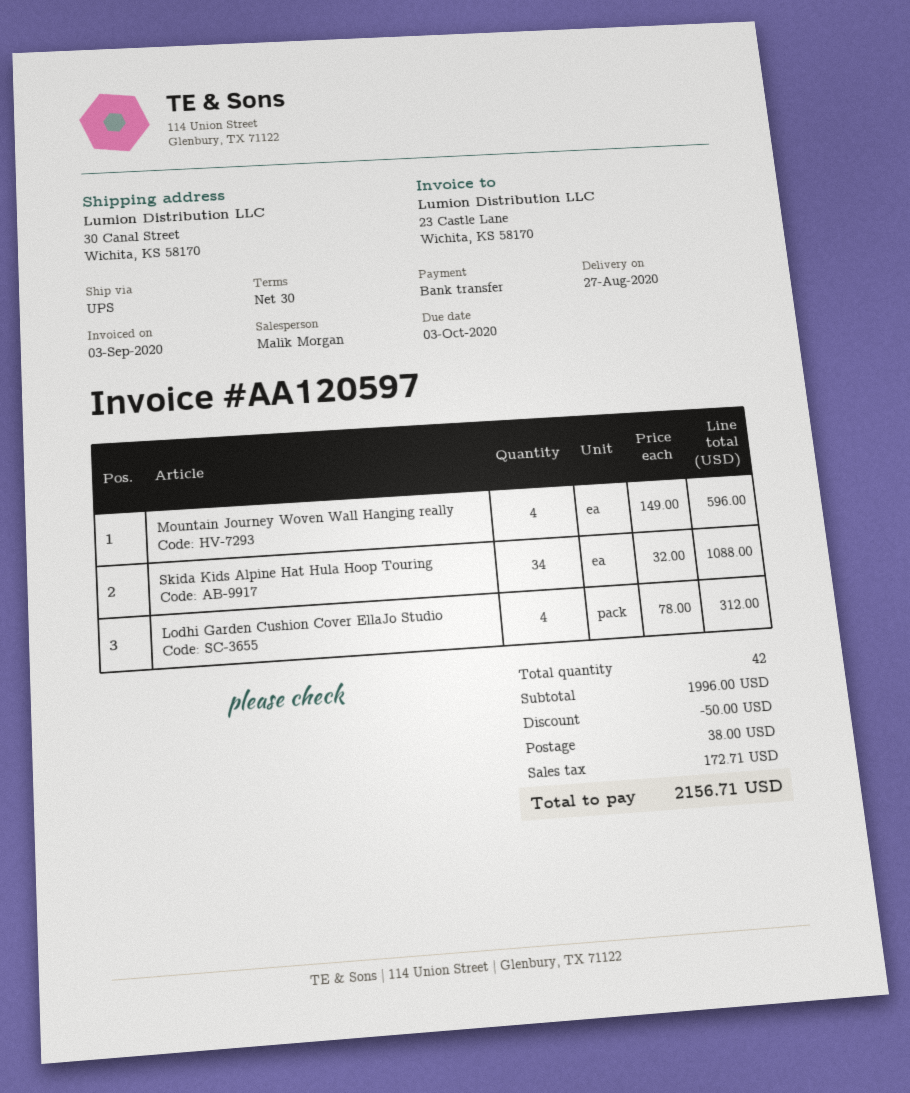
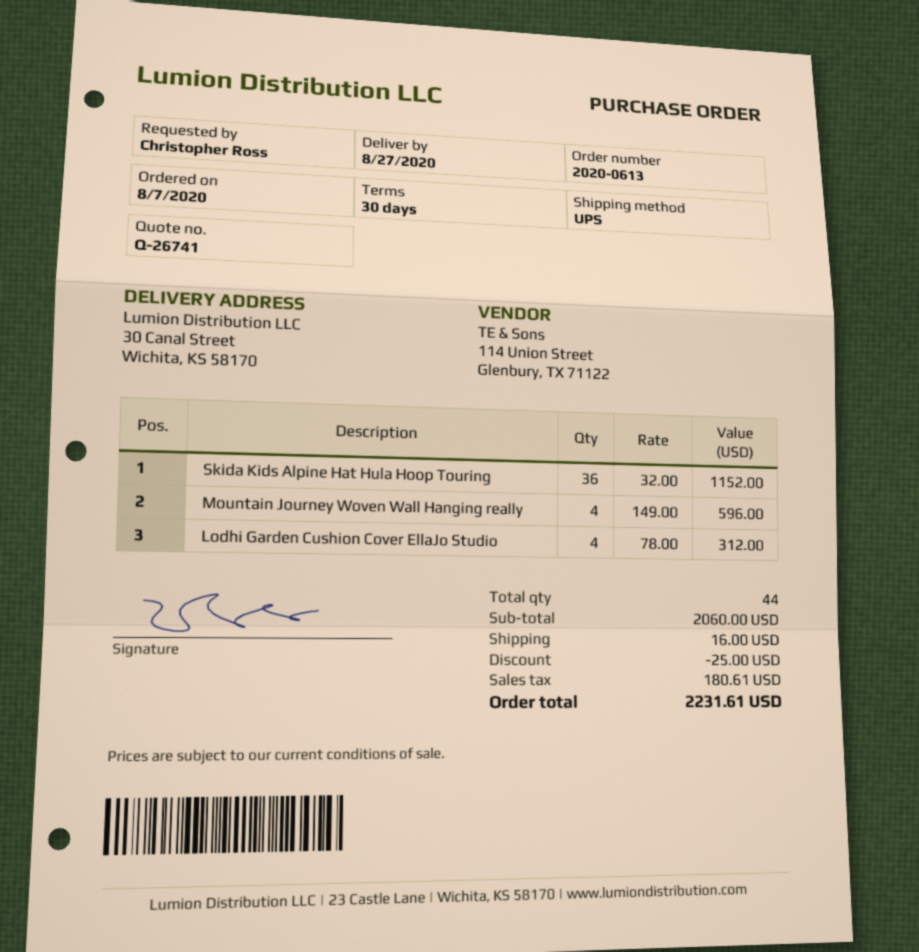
Skida Kids Alpine Hat Hula Hoop Touring: 34 x 32.00 = 1088.00 -> 36 x 32.00 = 1152.00
total quantity: 42 -> 44
subtotal: 1996.00 -> 2060.00
discount: 50.00 -> 25.00
shipping: 38.00 -> 16.00
tax: 172.71 -> 180.61
total: 2156.71 -> 2231.61

